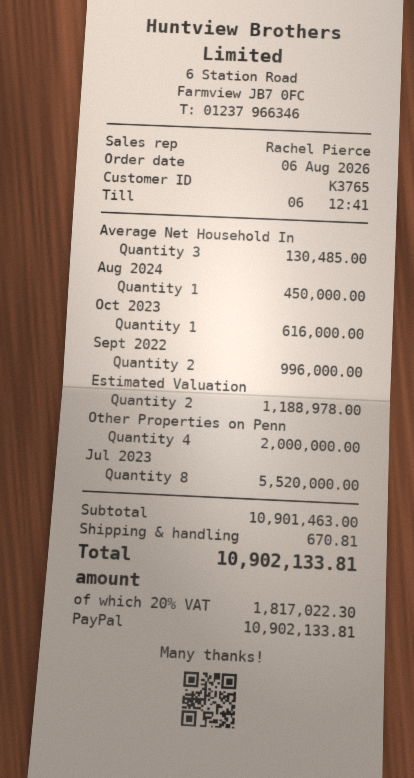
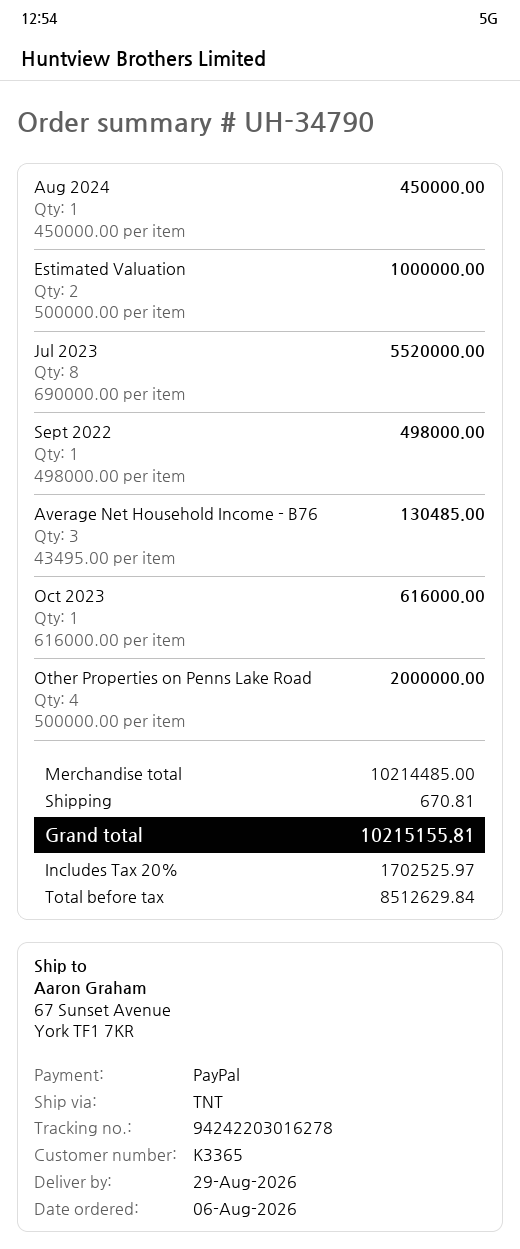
customer number: K3765 -> K3365
Sept 2022: 2 for 996000.00 -> 1 for 498000.00
Estimated Valuation: 2 for 1188978.00 -> 2 for 1000000.00
subtotal: 10901463.00 -> 10214485.00
tax: 20% = 1817022.30 -> 20% = 1702525.97
total: 10902133.81 -> 10215155.81

